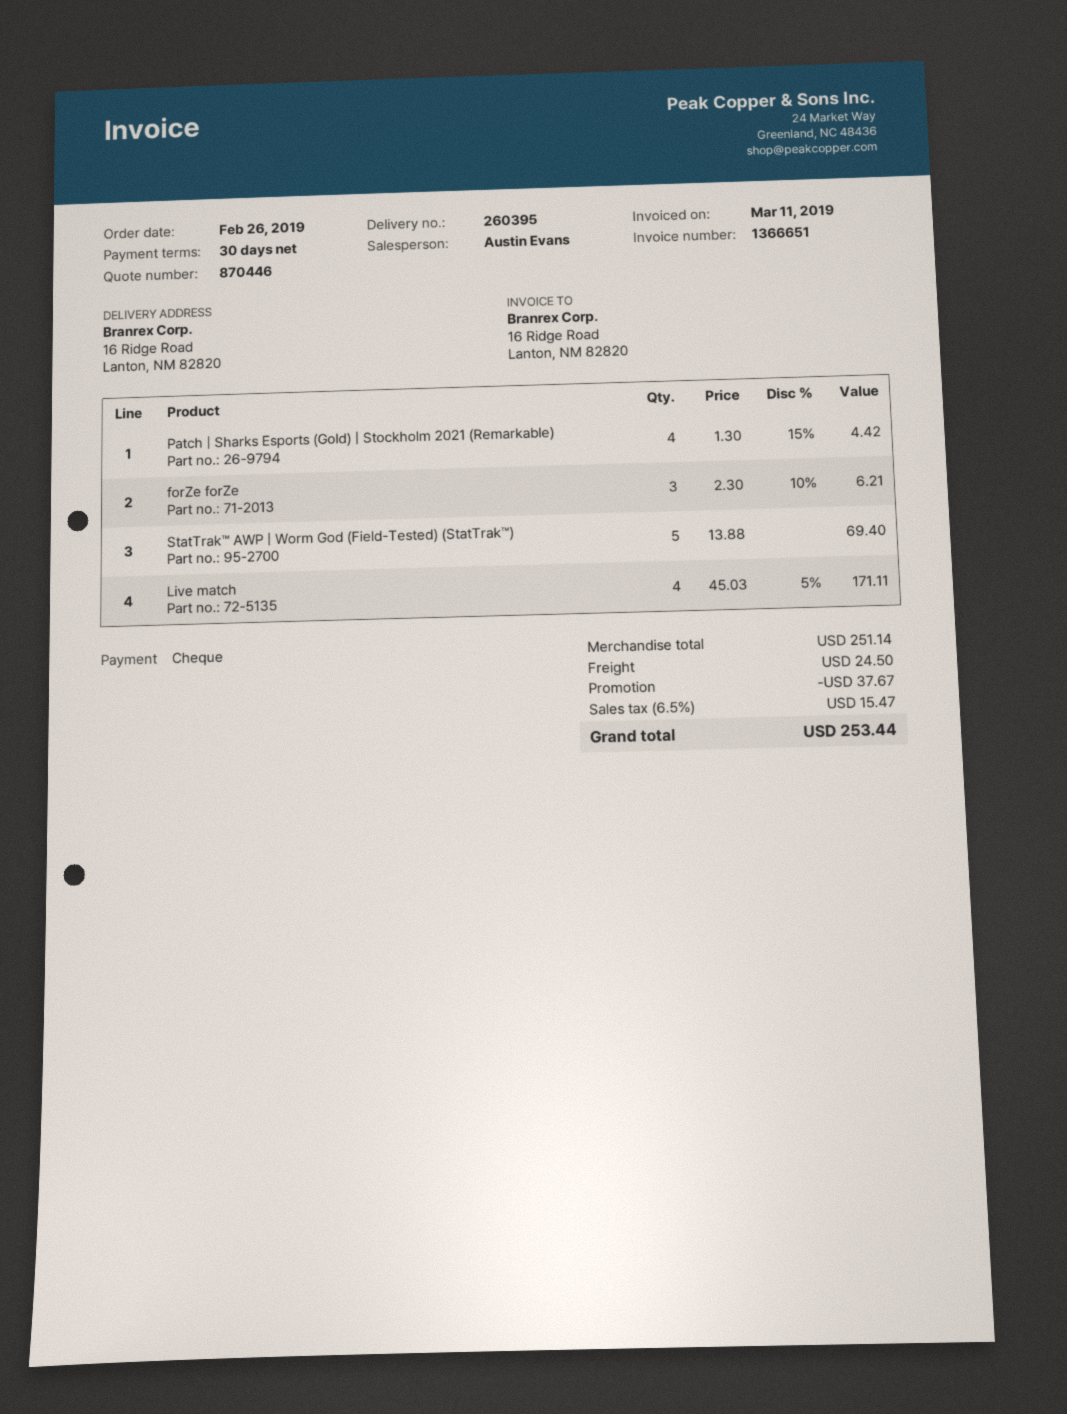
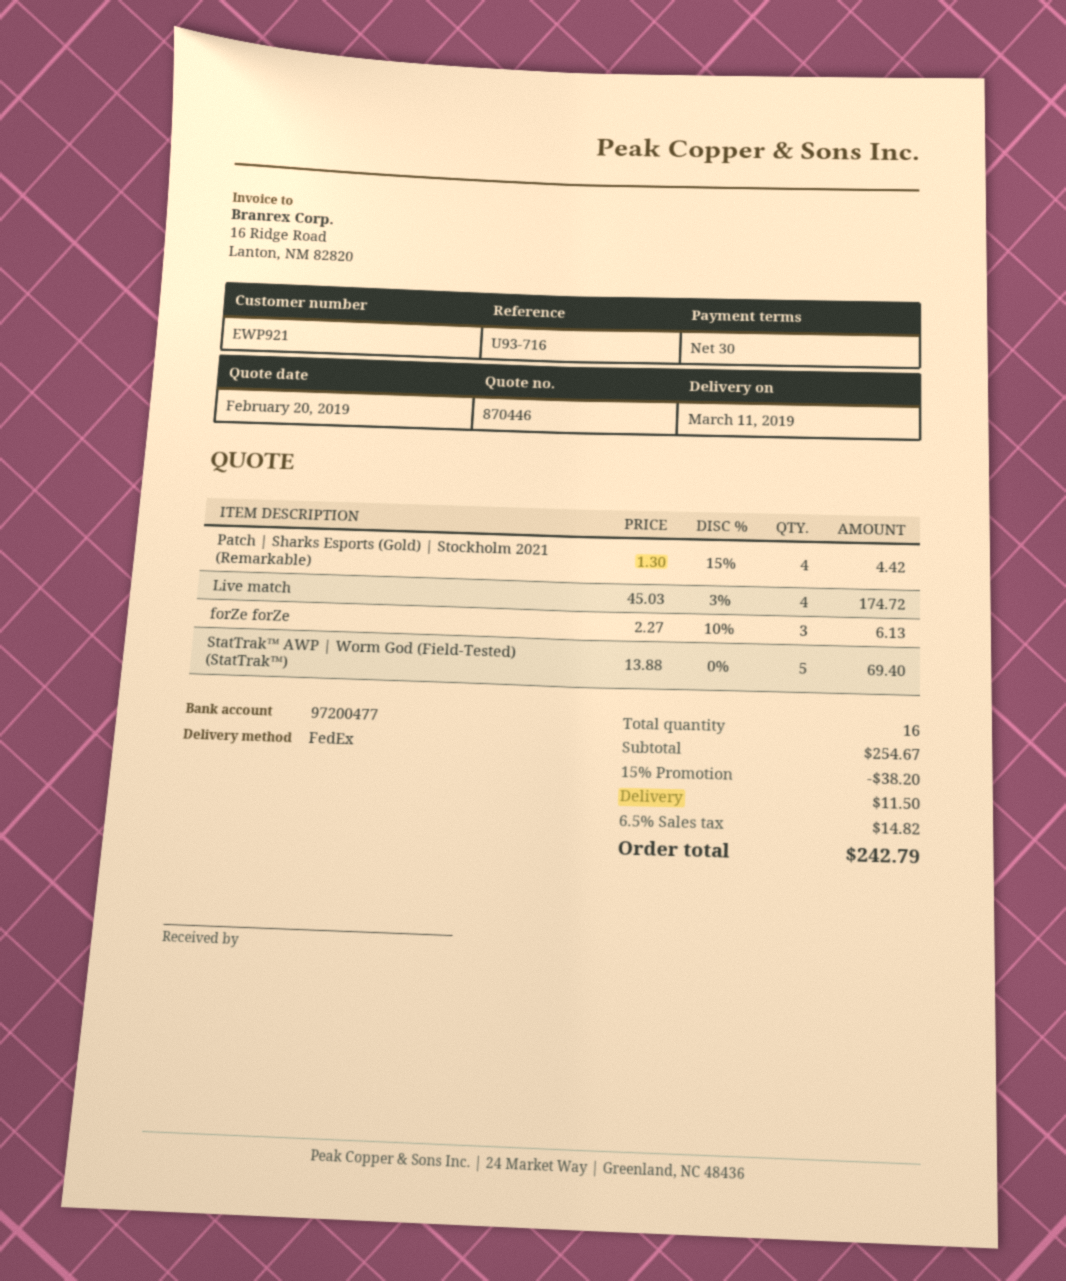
forZe forZe: 3 x 2.30 - 10% = 6.21 -> 3 x 2.27 - 10% = 6.13
Live match: 4 x 45.03 - 5% = 171.11 -> 4 x 45.03 - 3% = 174.72
subtotal: 251.14 -> 254.67
discount: 37.67 -> 38.20
shipping: 24.50 -> 11.50
tax: 6.5% = 15.47 -> 6.5% = 14.82
total: 253.44 -> 242.79

